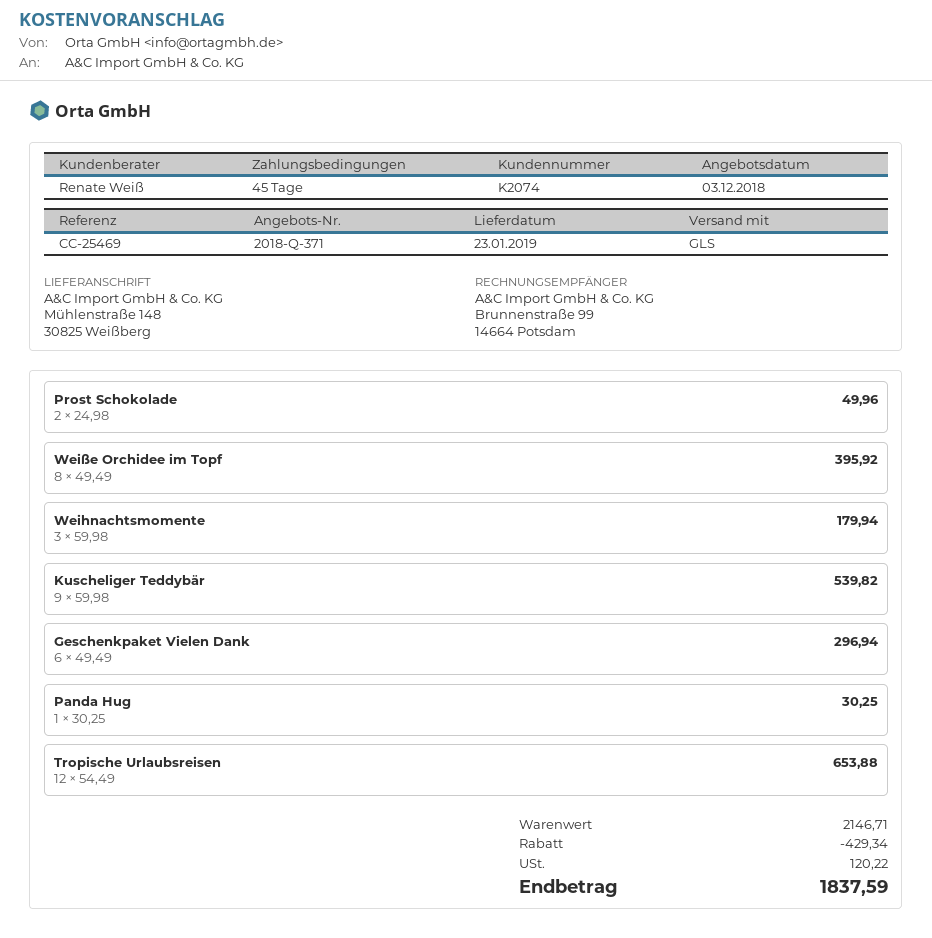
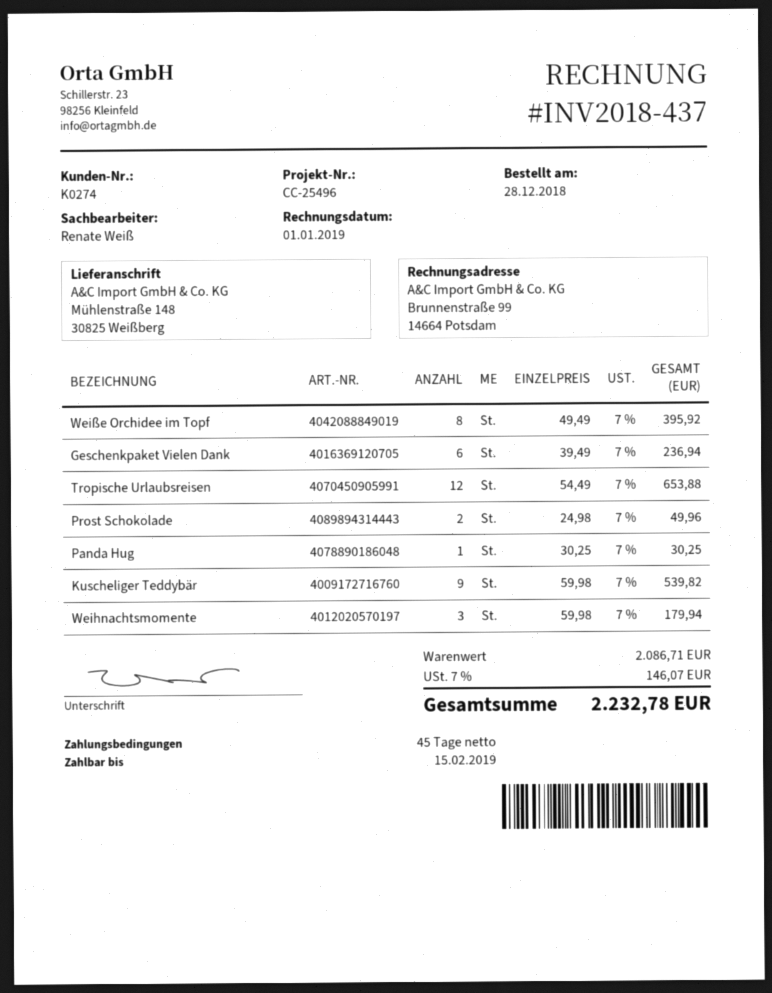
customer number: K2074 -> K0274
reference: CC-25469 -> CC-25496
Geschenkpaket Vielen Dank: 6 x 49.49 = 296.94 -> 6 x 39.49 = 236.94
subtotal: 2146.71 -> 2086.71
discount: 429.34 -> none
tax: 120.22 -> 146.07
total: 1837.59 -> 2232.78

